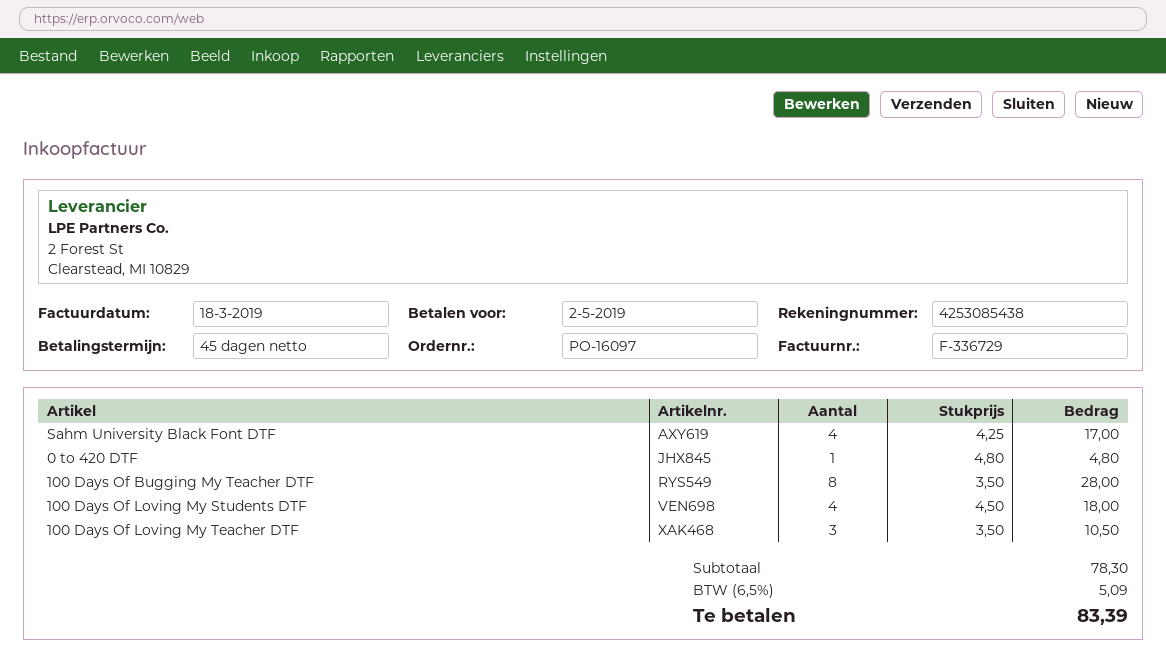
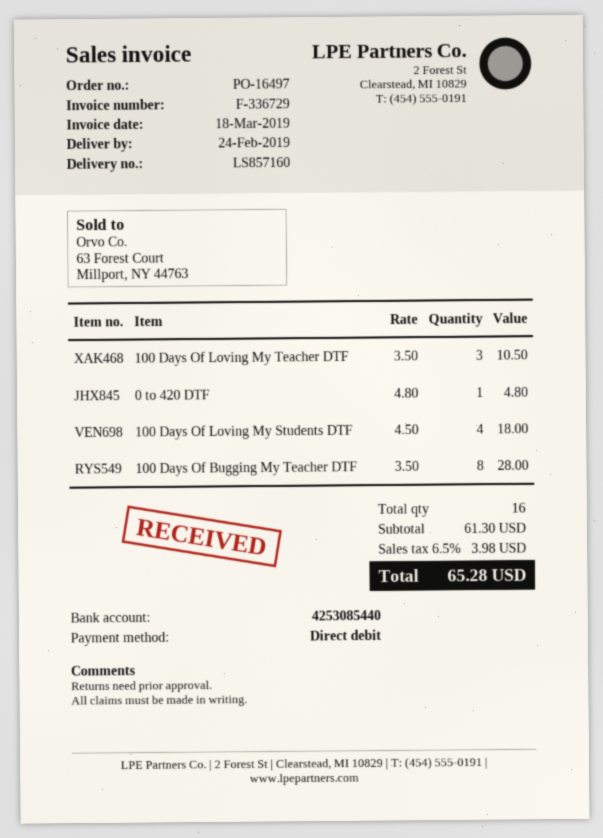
order number: PO-16097 -> PO-16497
bank account: 4253085438 -> 4253085440
Sahm University Black Font DTF: 4 x 4.25 = 17.00 -> none
subtotal: 78.30 -> 61.30
tax: 6.5% = 5.09 -> 6.5% = 3.98
total: 83.39 -> 65.28

